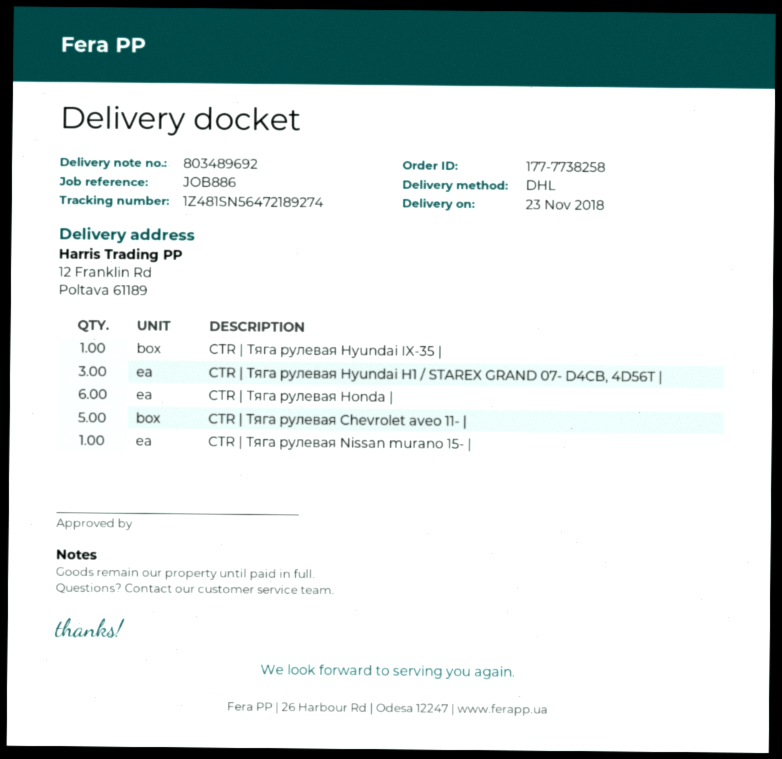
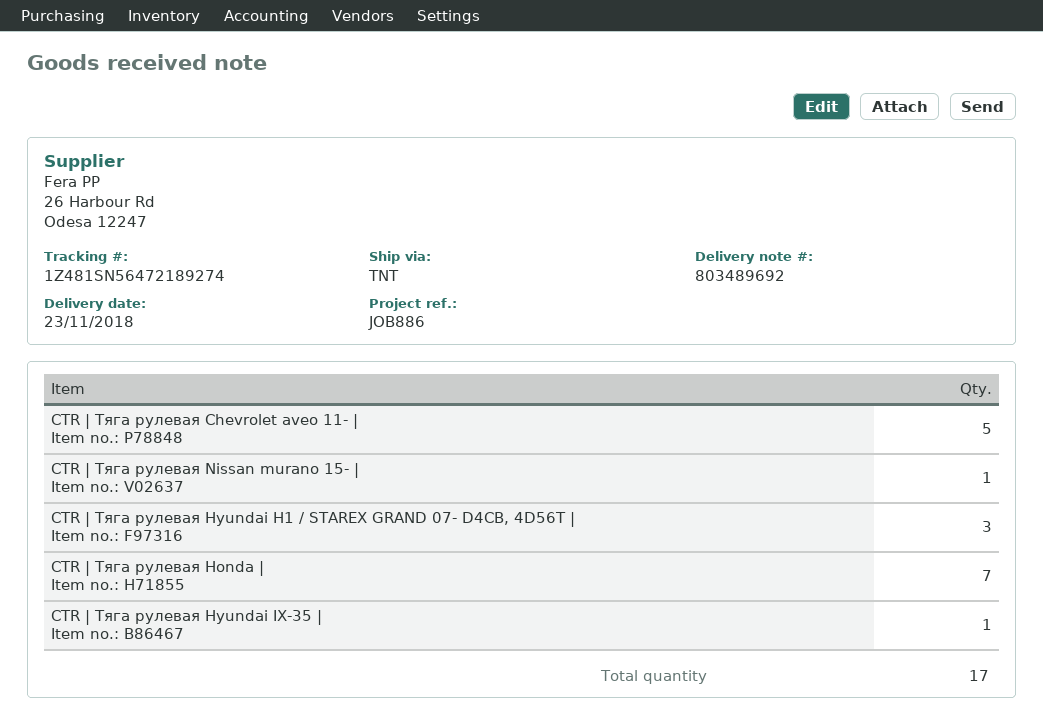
shipping method: DHL -> TNT
CTR | Тяга рулевая Honda |: 6 -> 7

